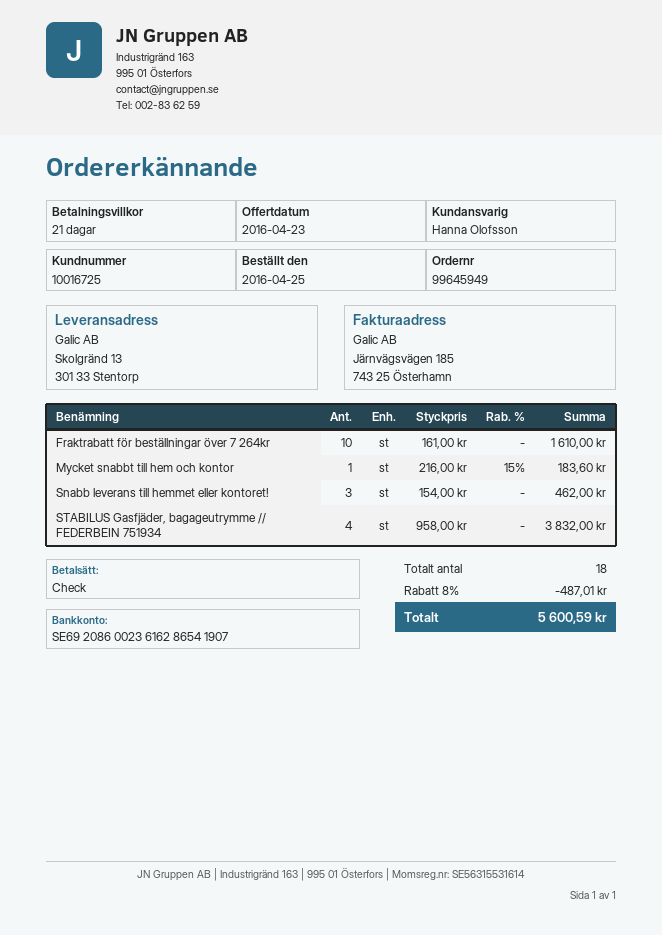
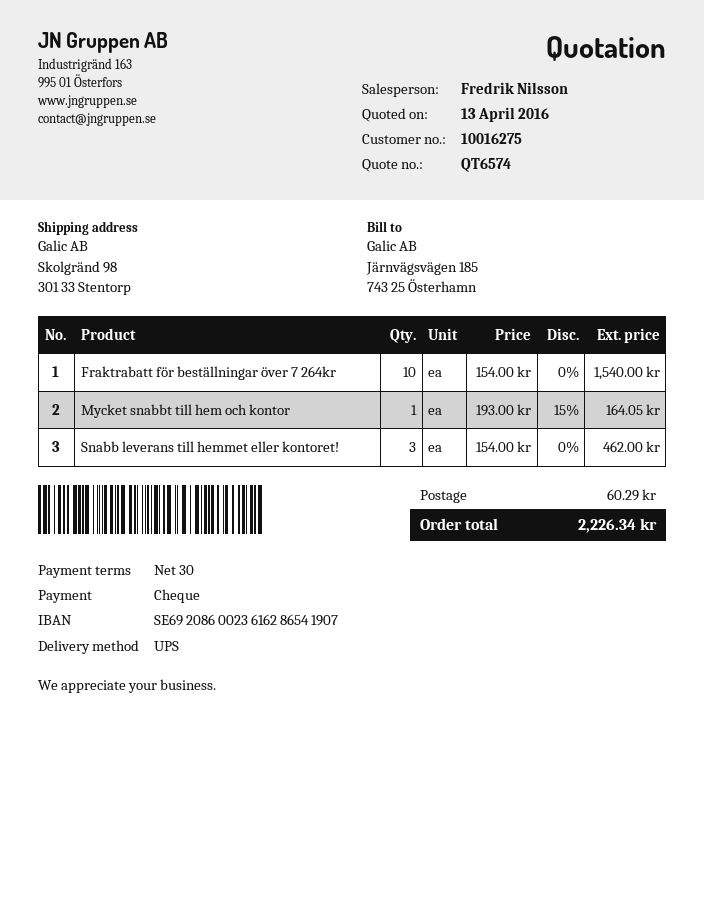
quote date: 2016-04-23 -> 2016-04-13
payment terms: 21 days -> 30 days
customer number: 10016725 -> 10016275
sales rep: Hanna Olofsson -> Fredrik Nilsson
ship to: Skolgränd 13, 301 33 Stentorp -> Skolgränd 98, 301 33 Stentorp
Fraktrabatt för beställningar över 7 264kr: 10 x 161.00 = 1610.00 -> 10 x 154.00 = 1540.00
Mycket snabbt till hem och kontor: 1 x 216.00 - 15% = 183.60 -> 1 x 193.00 - 15% = 164.05
STABILUS Gasfjäder, bagageutrymme // FEDERBEIN 751934: 4 x 958.00 = 3832.00 -> none
discount: 8% = 487.01 -> none
shipping: none -> 60.29
total: 5600.59 -> 2226.34

